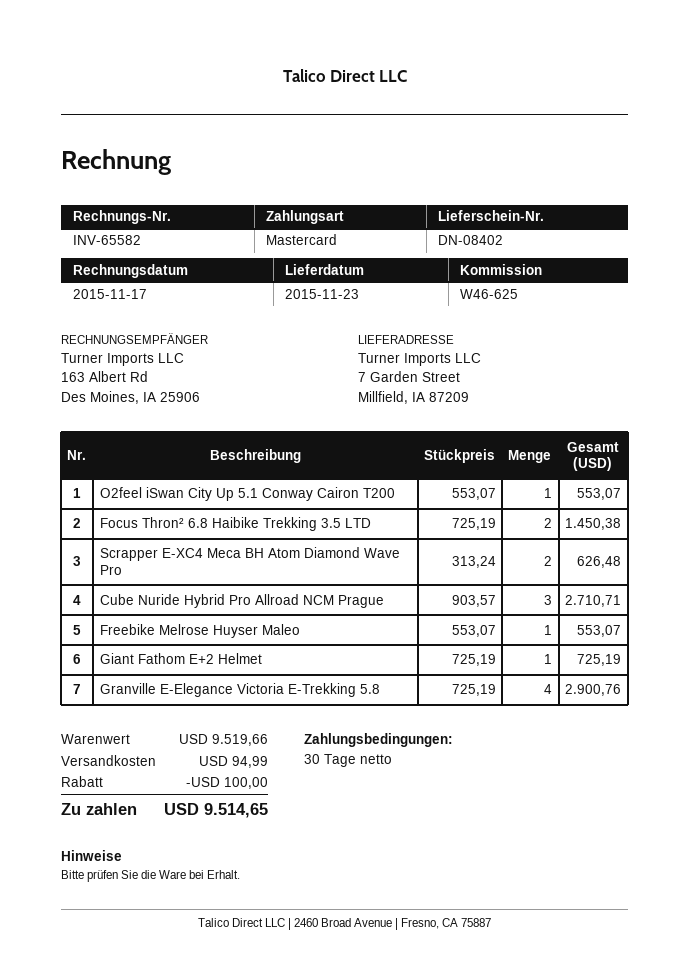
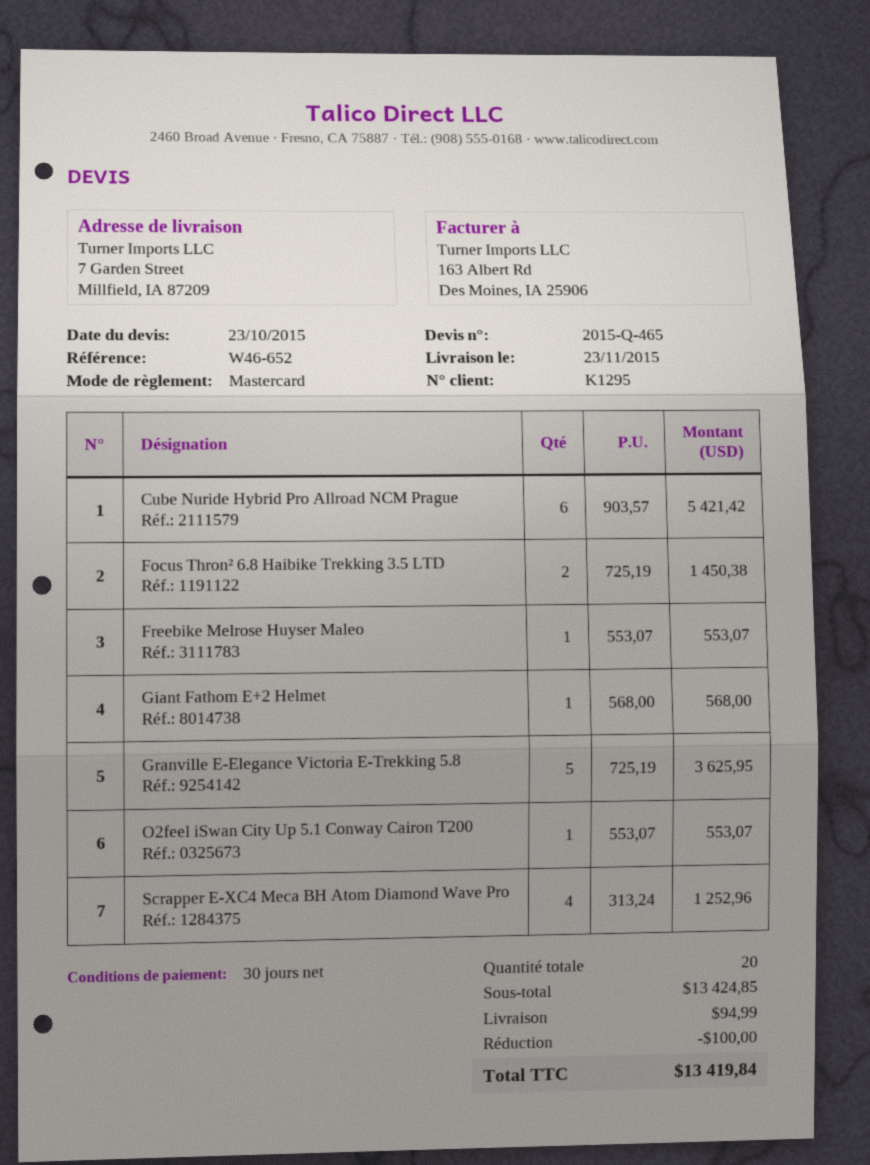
reference: W46-625 -> W46-652
Scrapper E-XC4 Meca BH Atom Diamond Wave Pro: 2 x 313.24 = 626.48 -> 4 x 313.24 = 1252.96
Cube Nuride Hybrid Pro Allroad NCM Prague: 3 x 903.57 = 2710.71 -> 6 x 903.57 = 5421.42
Giant Fathom E+2 Helmet: 1 x 725.19 = 725.19 -> 1 x 568.00 = 568.00
Granville E-Elegance Victoria E-Trekking 5.8: 4 x 725.19 = 2900.76 -> 5 x 725.19 = 3625.95
subtotal: 9519.66 -> 13424.85
total: 9514.65 -> 13419.84

